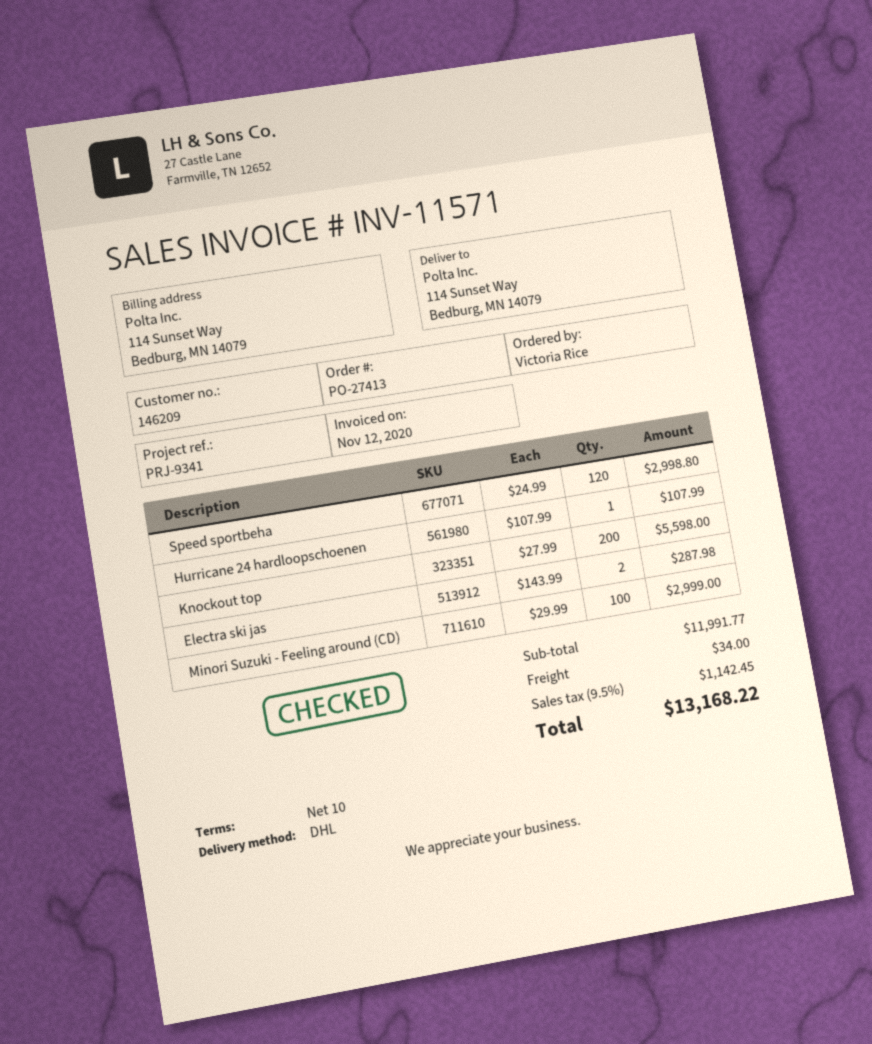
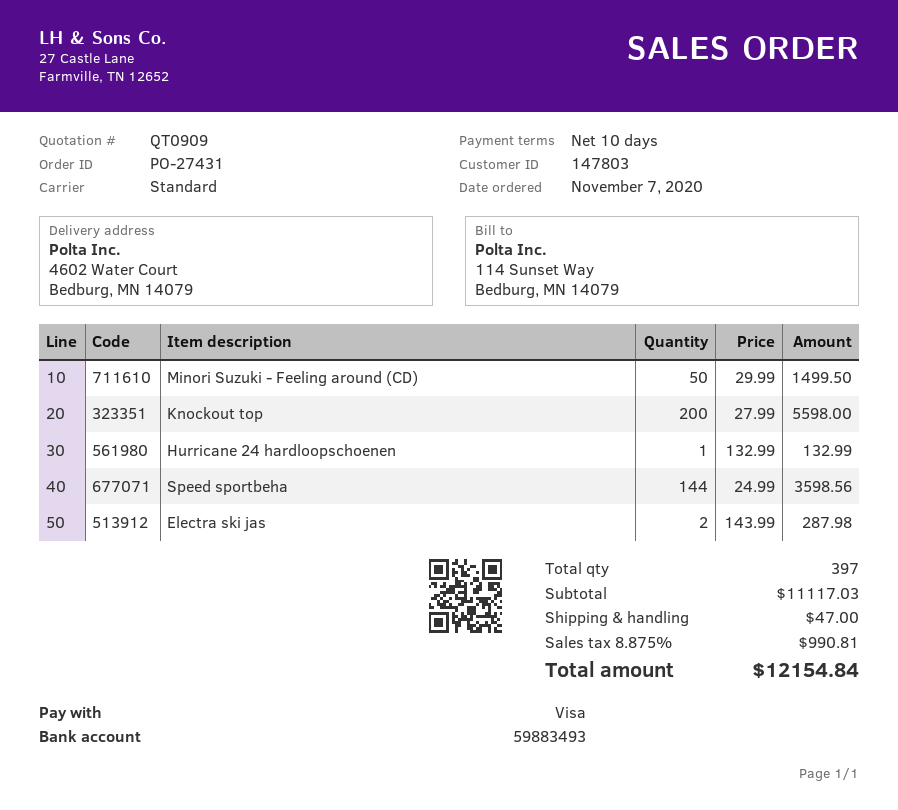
order number: PO-27413 -> PO-27431
customer number: 146209 -> 147803
shipping method: DHL -> standard
ship to: 114 Sunset Way, Bedburg, MN 14079 -> 4602 Water Court, Bedburg, MN 14079
Speed sportbeha: 120 x 24.99 = 2998.80 -> 144 x 24.99 = 3598.56
Hurricane 24 hardloopschoenen: 1 x 107.99 = 107.99 -> 1 x 132.99 = 132.99
Minori Suzuki - Feeling around (CD): 100 x 29.99 = 2999.00 -> 50 x 29.99 = 1499.50
subtotal: 11991.77 -> 11117.03
shipping: 34.00 -> 47.00
tax: 9.5% = 1142.45 -> 8.875% = 990.81
total: 13168.22 -> 12154.84

